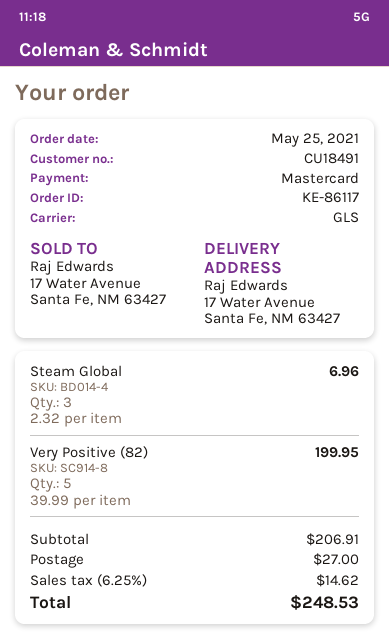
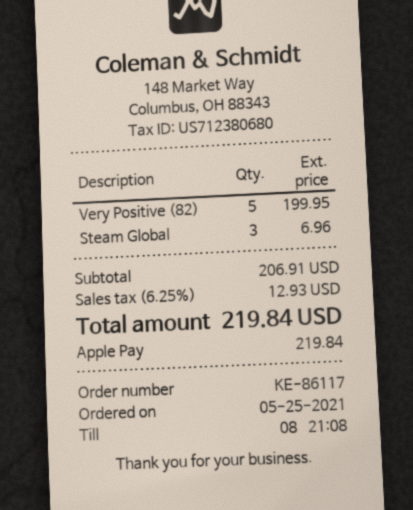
payment method: Mastercard -> Apple Pay
shipping: 27.00 -> none
tax: 6.25% = 14.62 -> 6.25% = 12.93
total: 248.53 -> 219.84

